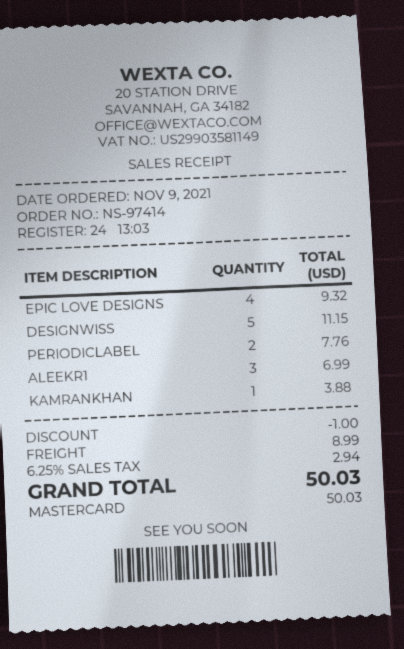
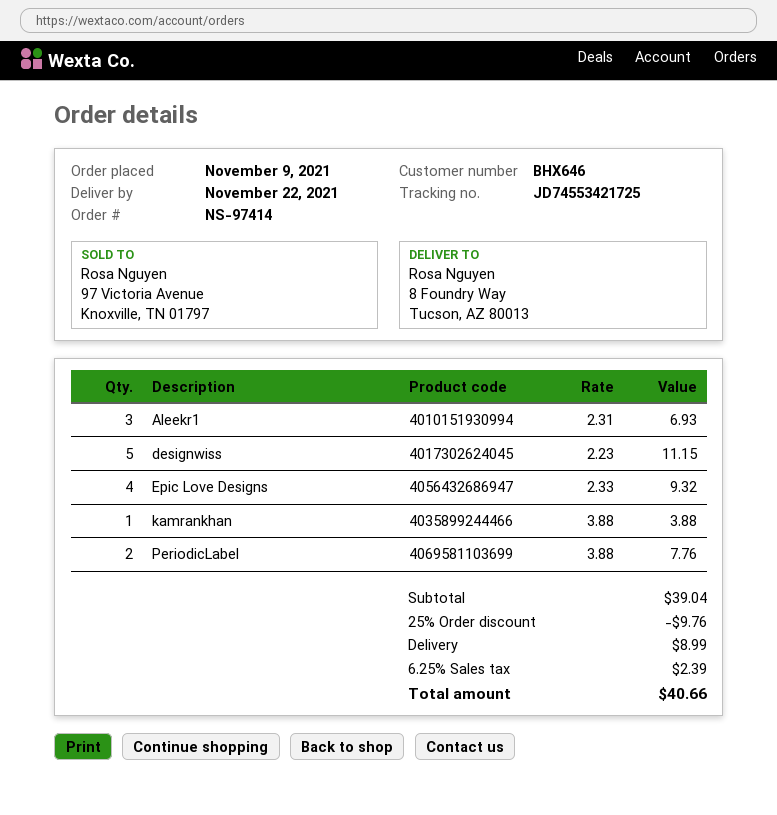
ALEEKR1: 3 for 6.99 -> 3 for 6.93
discount: 1.00 -> 9.76
tax: 6.25% = 2.94 -> 6.25% = 2.39
total: 50.03 -> 40.66

